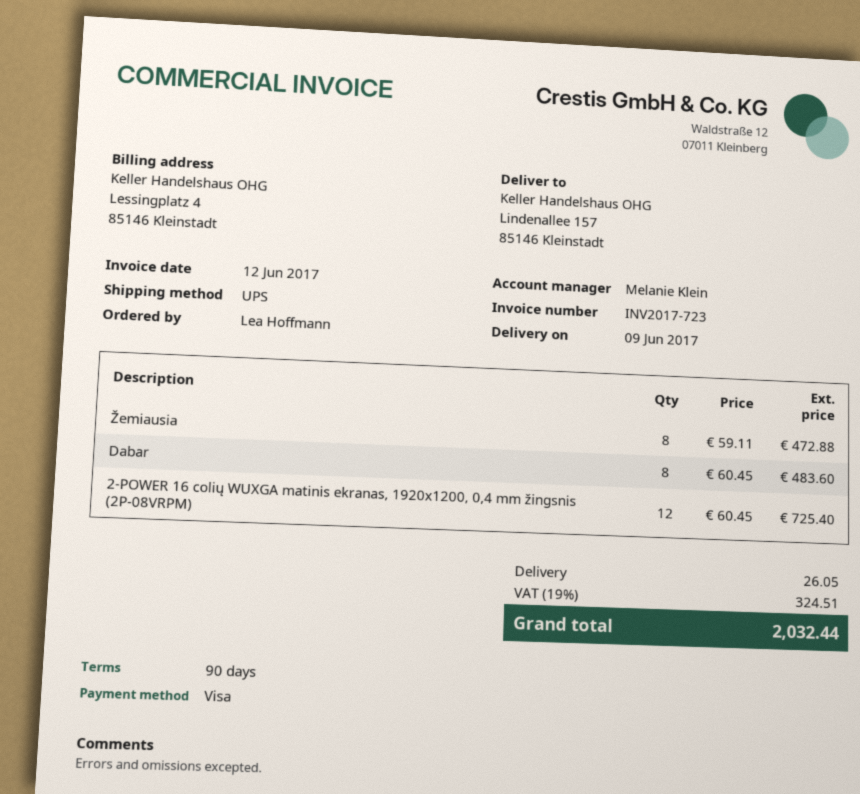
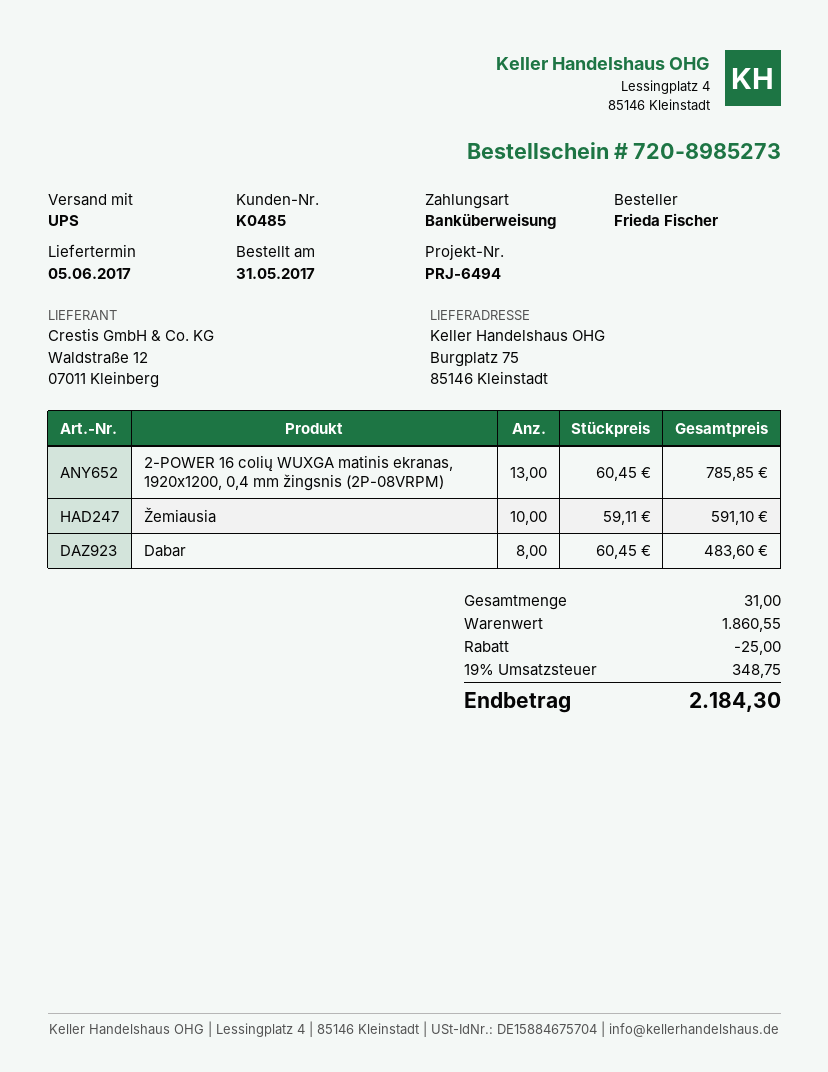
delivery date: 2017-06-09 -> 2017-06-05
ordered by: Lea Hoffmann -> Frieda Fischer
payment method: Visa -> bank transfer
ship to: Lindenallee 157, 85146 Kleinstadt -> Burgplatz 75, 85146 Kleinstadt
Žemiausia: 8 x 59.11 = 472.88 -> 10 x 59.11 = 591.10
2-POWER 16 colių WUXGA matinis ekranas, 1920x1200, 0,4 mm žingsnis (2P-08VRPM): 12 x 60.45 = 725.40 -> 13 x 60.45 = 785.85
discount: none -> 25.00
shipping: 26.05 -> none
tax: 19% = 324.51 -> 19% = 348.75
total: 2032.44 -> 2184.30

